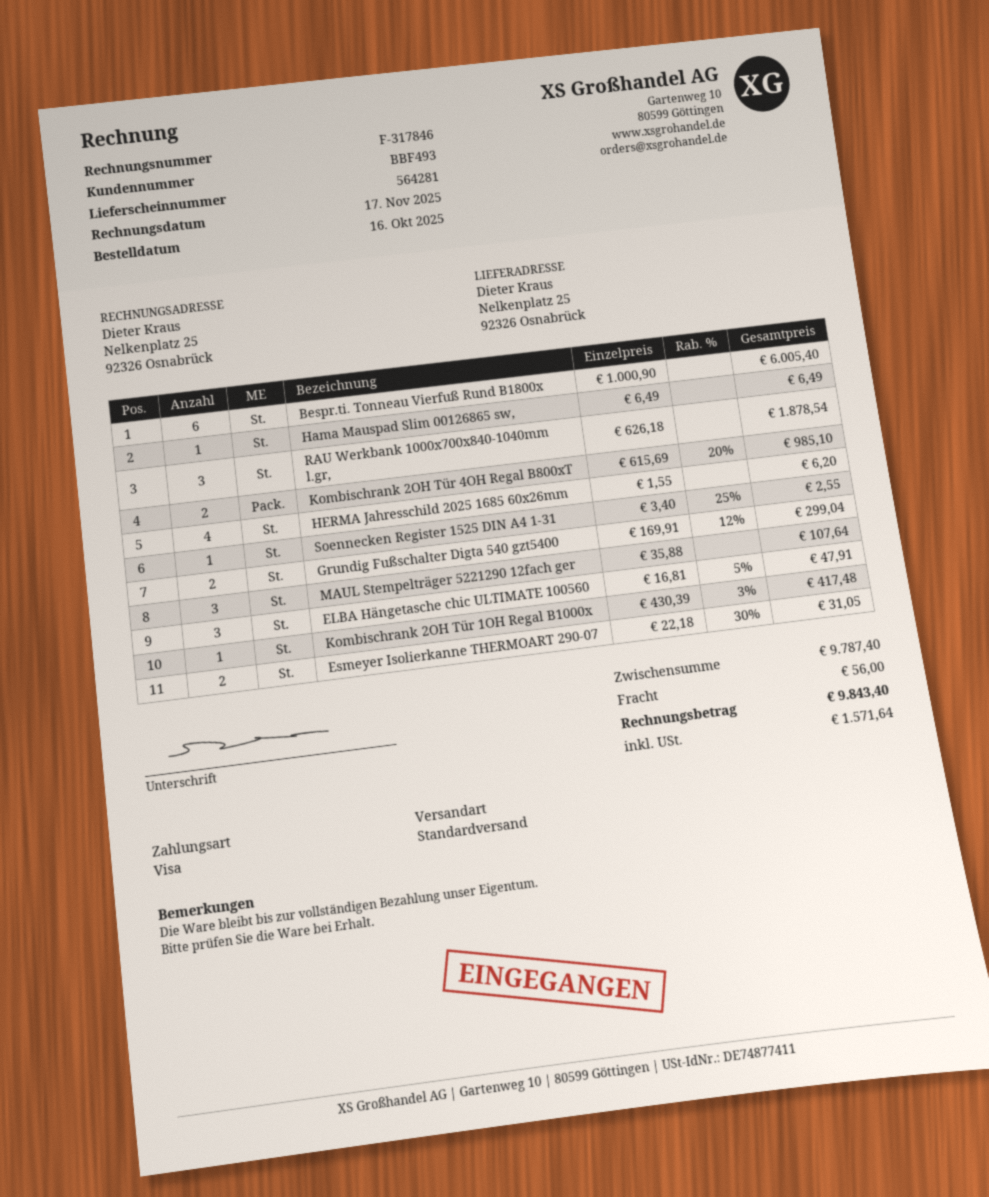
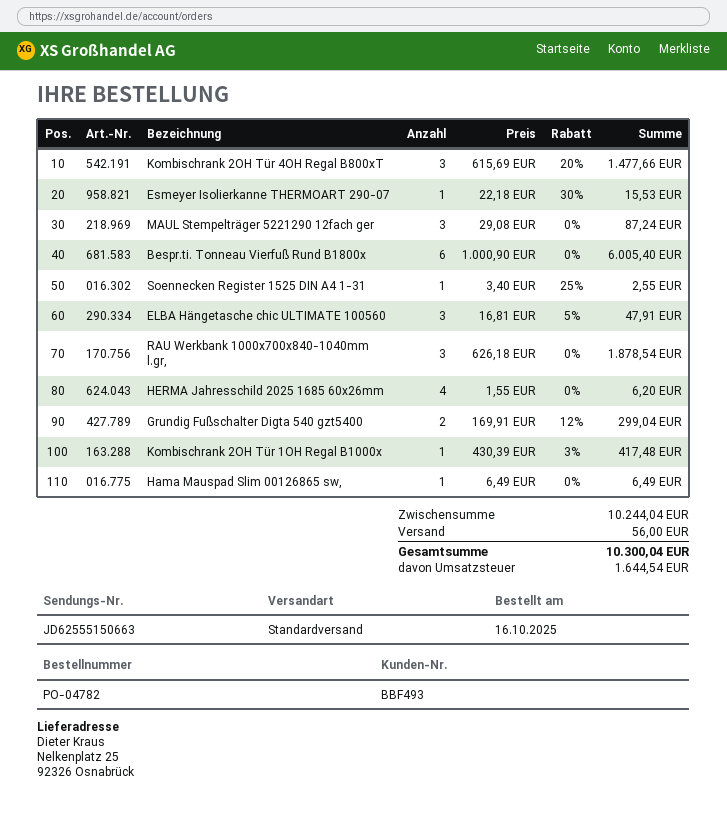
Kombischrank 2OH Tür 4OH Regal B800xT: 2 x 615.69 - 20% = 985.10 -> 3 x 615.69 - 20% = 1477.66
MAUL Stempelträger 5221290 12fach ger: 3 x 35.88 = 107.64 -> 3 x 29.08 = 87.24
Esmeyer Isolierkanne THERMOART 290-07: 2 x 22.18 - 30% = 31.05 -> 1 x 22.18 - 30% = 15.53
subtotal: 9787.40 -> 10244.04
tax: 1571.64 -> 1644.54
total: 9843.40 -> 10300.04

